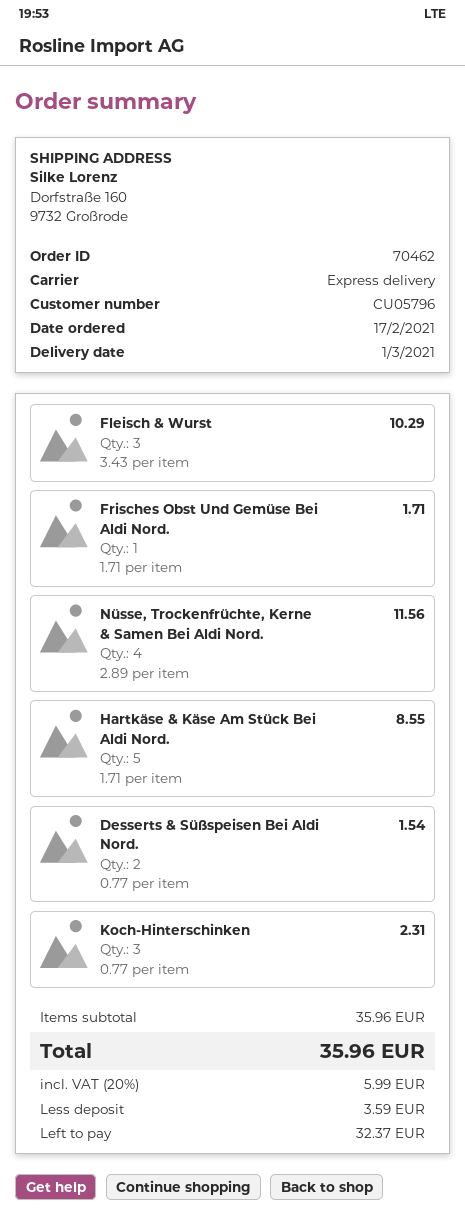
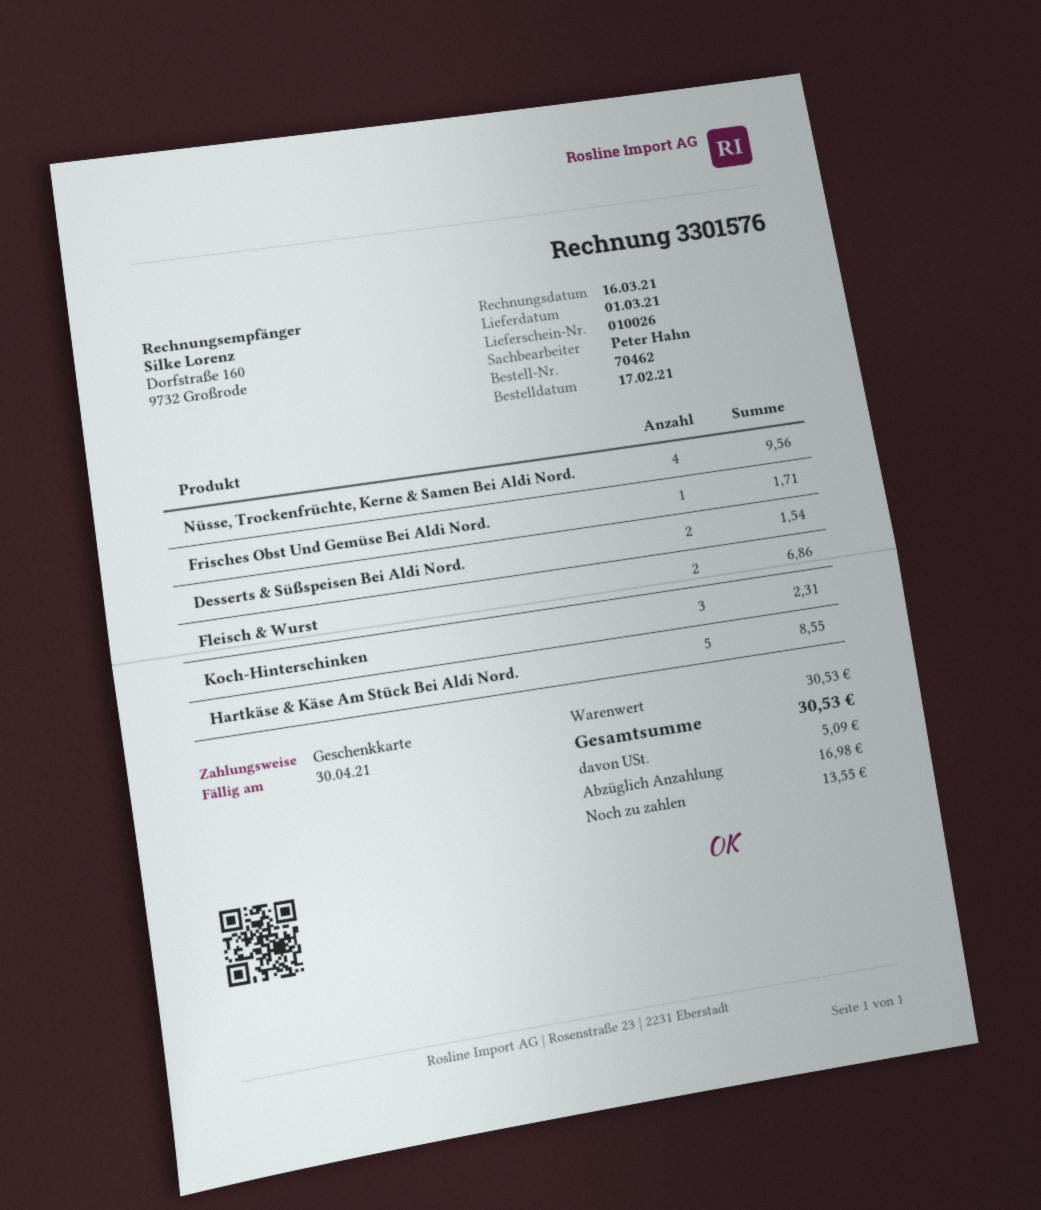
Fleisch & Wurst: 3 for 10.29 -> 2 for 6.86
Nüsse, Trockenfrüchte, Kerne & Samen Bei Aldi Nord.: 4 for 11.56 -> 4 for 9.56
subtotal: 35.96 -> 30.53
tax: 5.99 -> 5.09
total: 35.96 -> 30.53
deposit: 3.59 -> 16.98
balance: 32.37 -> 13.55

